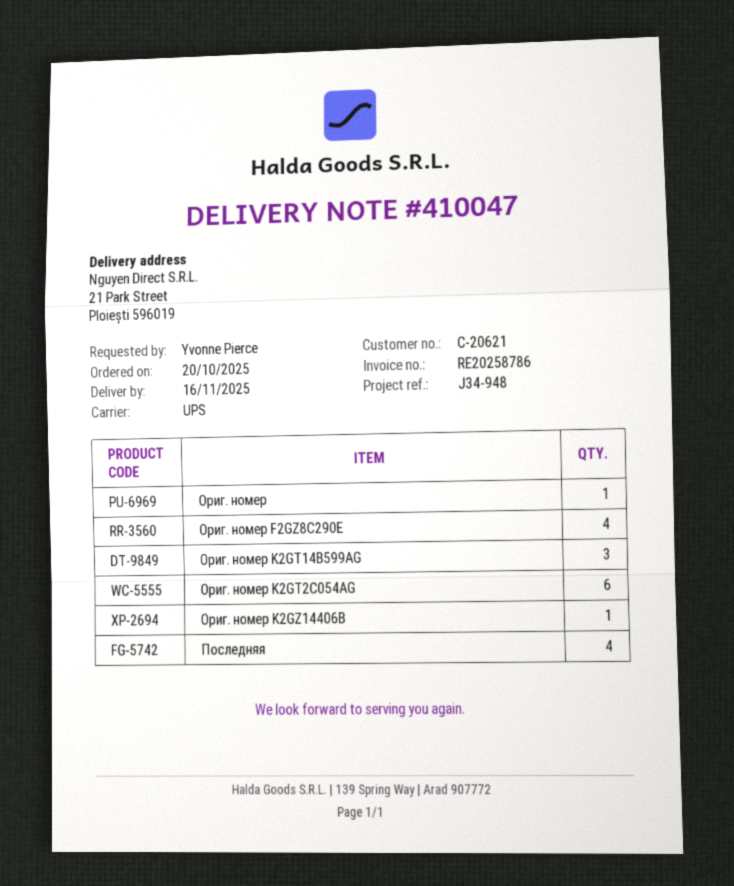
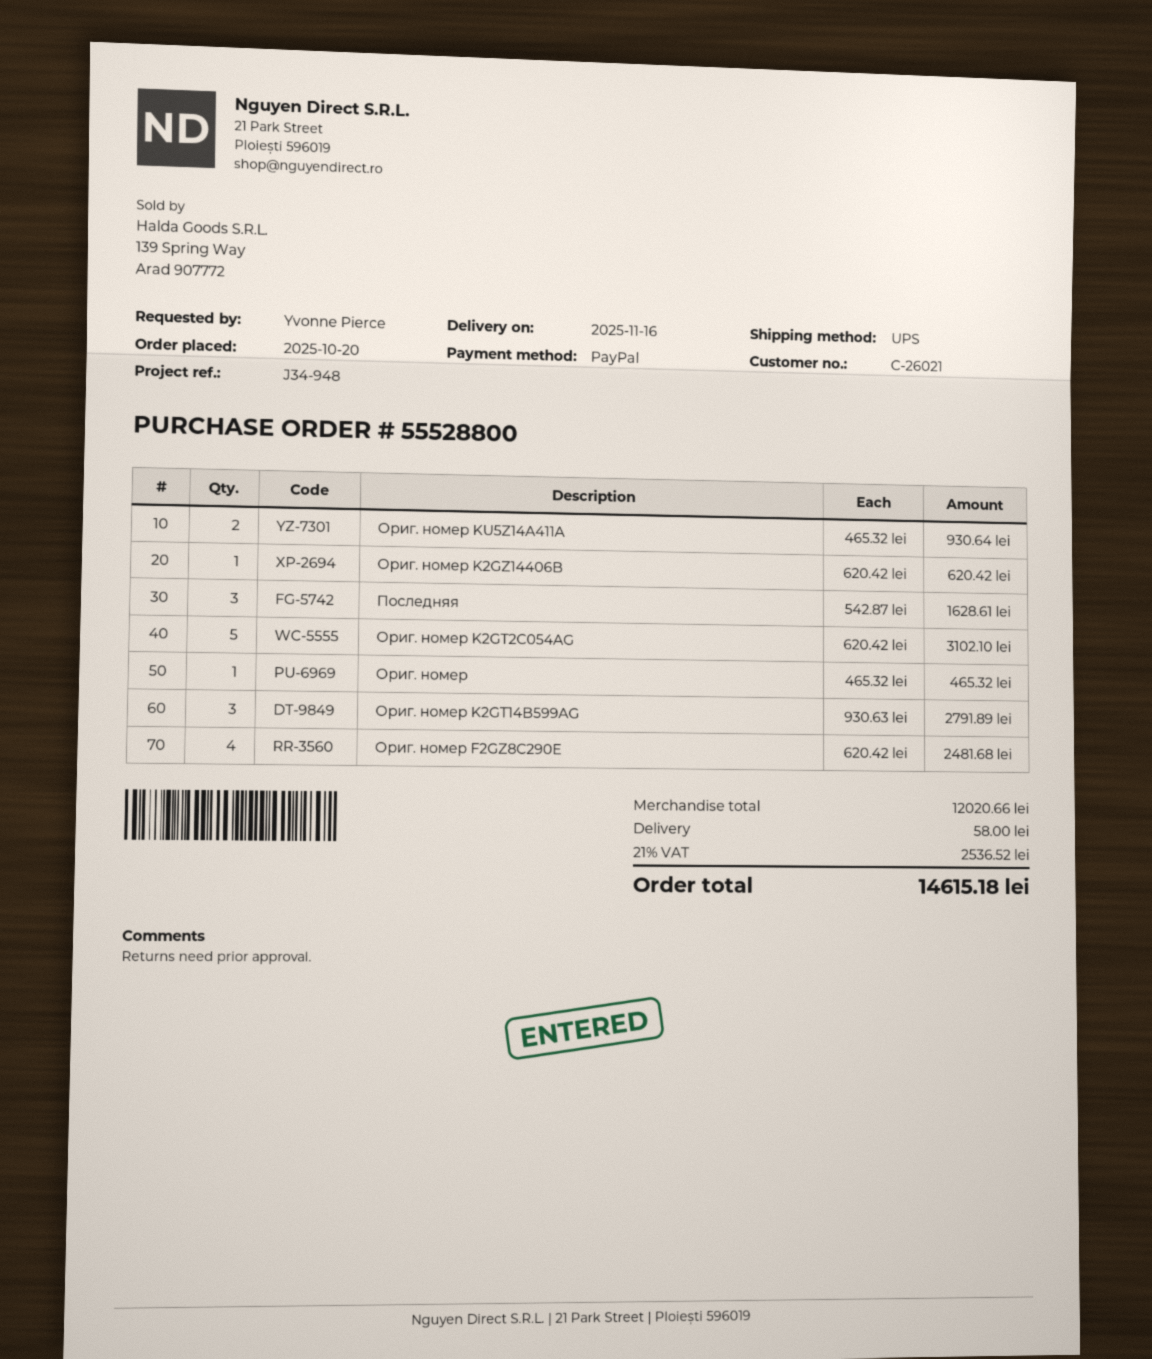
customer number: C-20621 -> C-26021
Ориг. номер K2GT2C054AG: 6 -> 5
Последняя: 4 -> 3
Ориг. номер KU5Z14A411A: none -> 2

